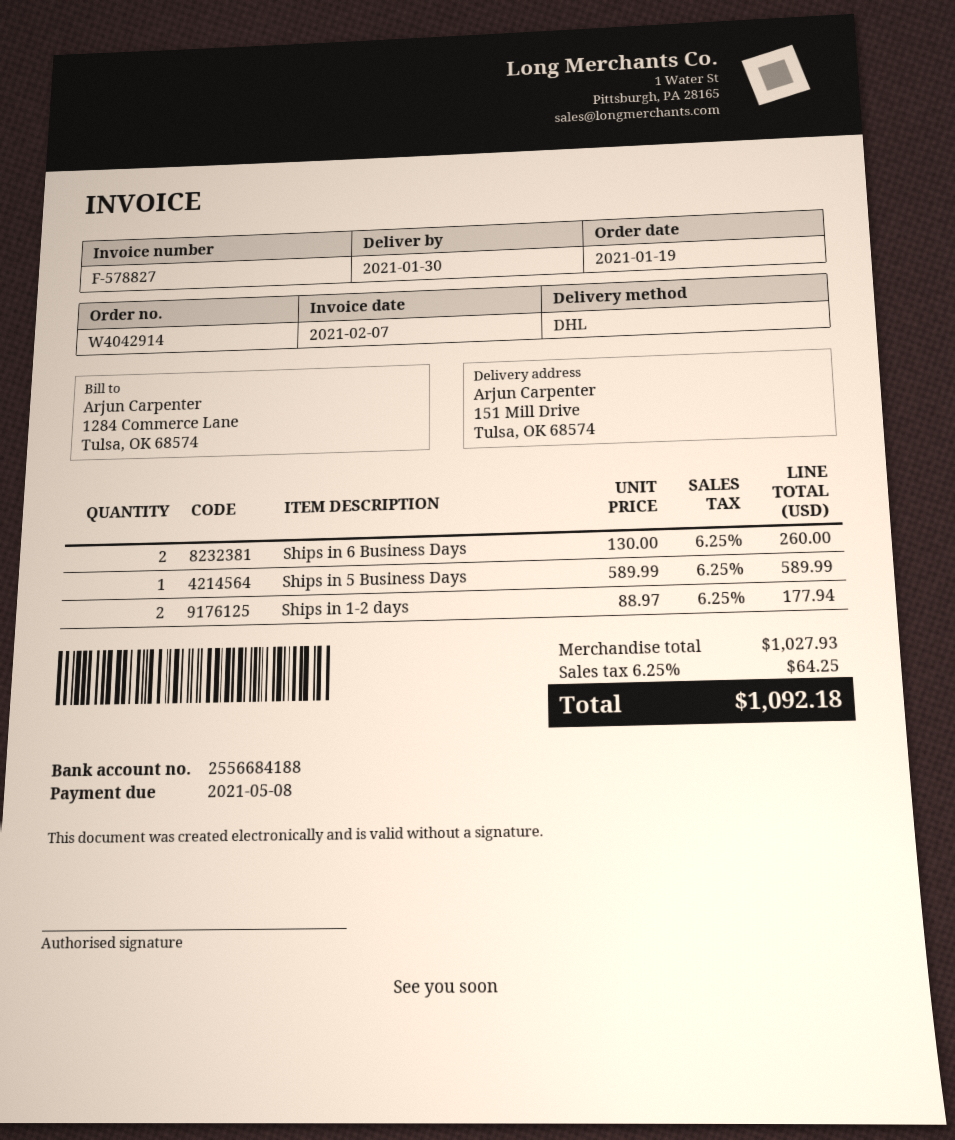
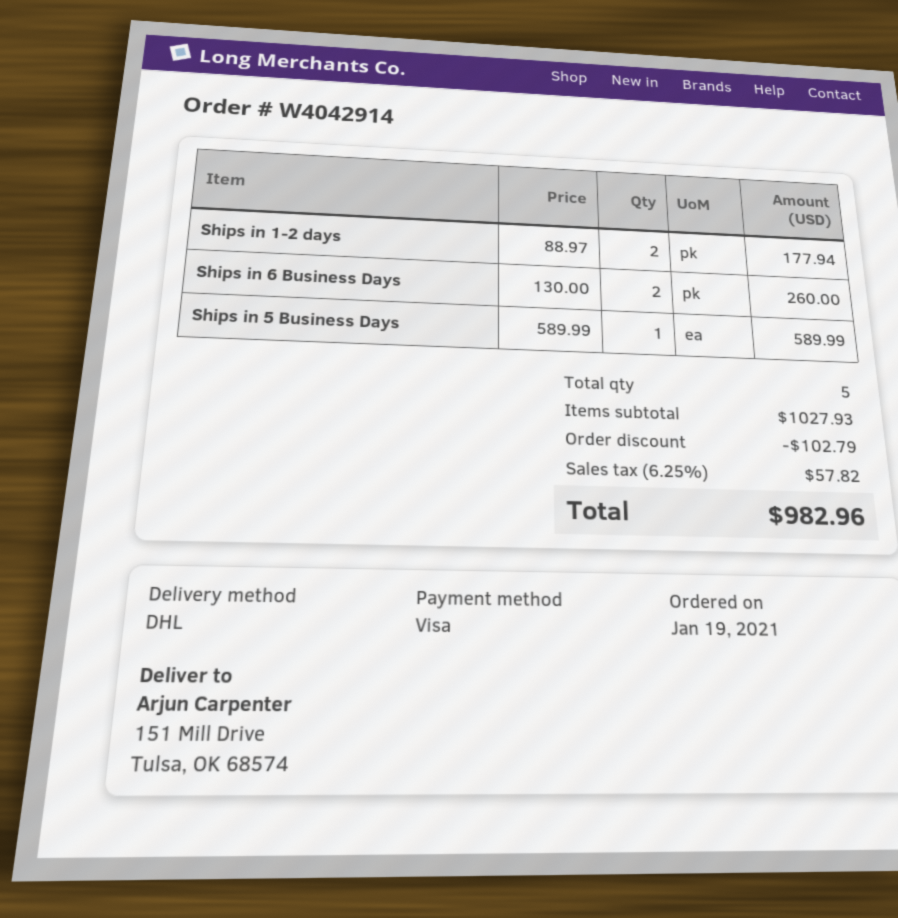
discount: none -> 102.79
tax: 6.25% = 64.25 -> 6.25% = 57.82
total: 1092.18 -> 982.96

